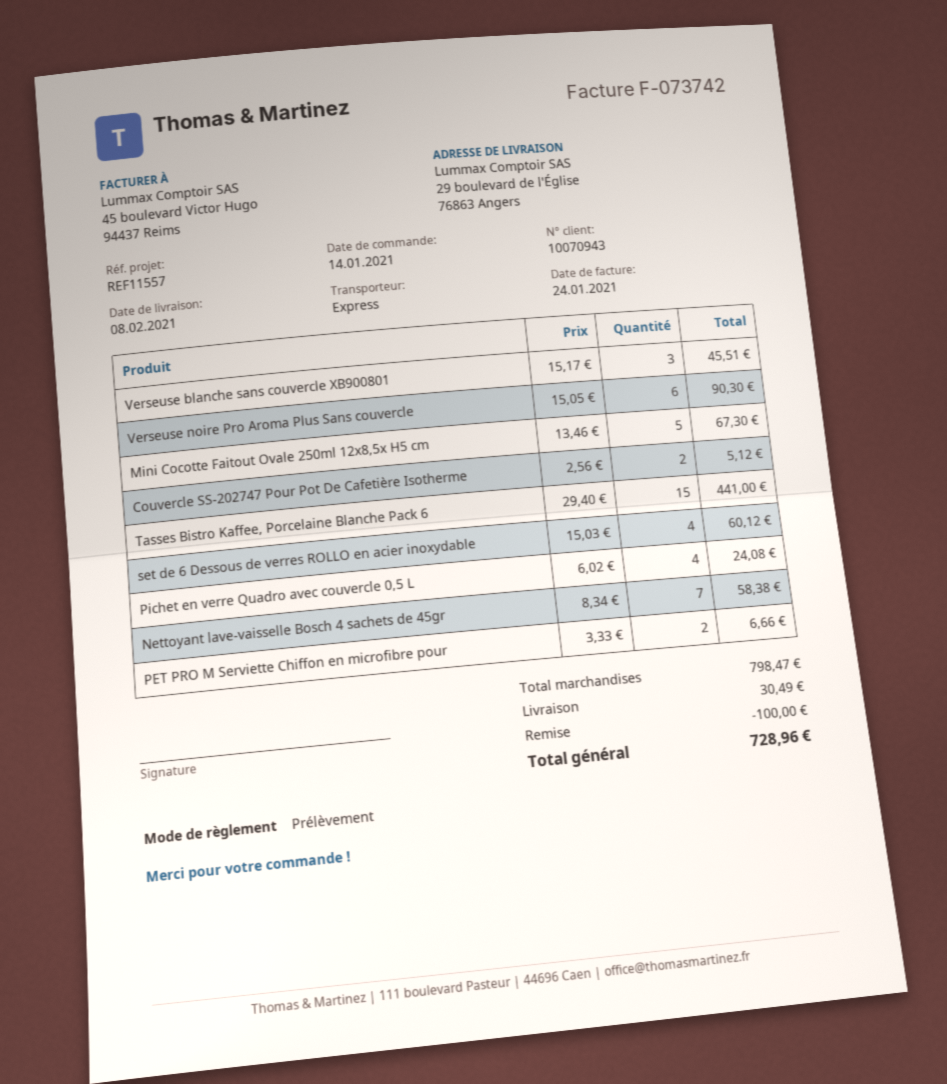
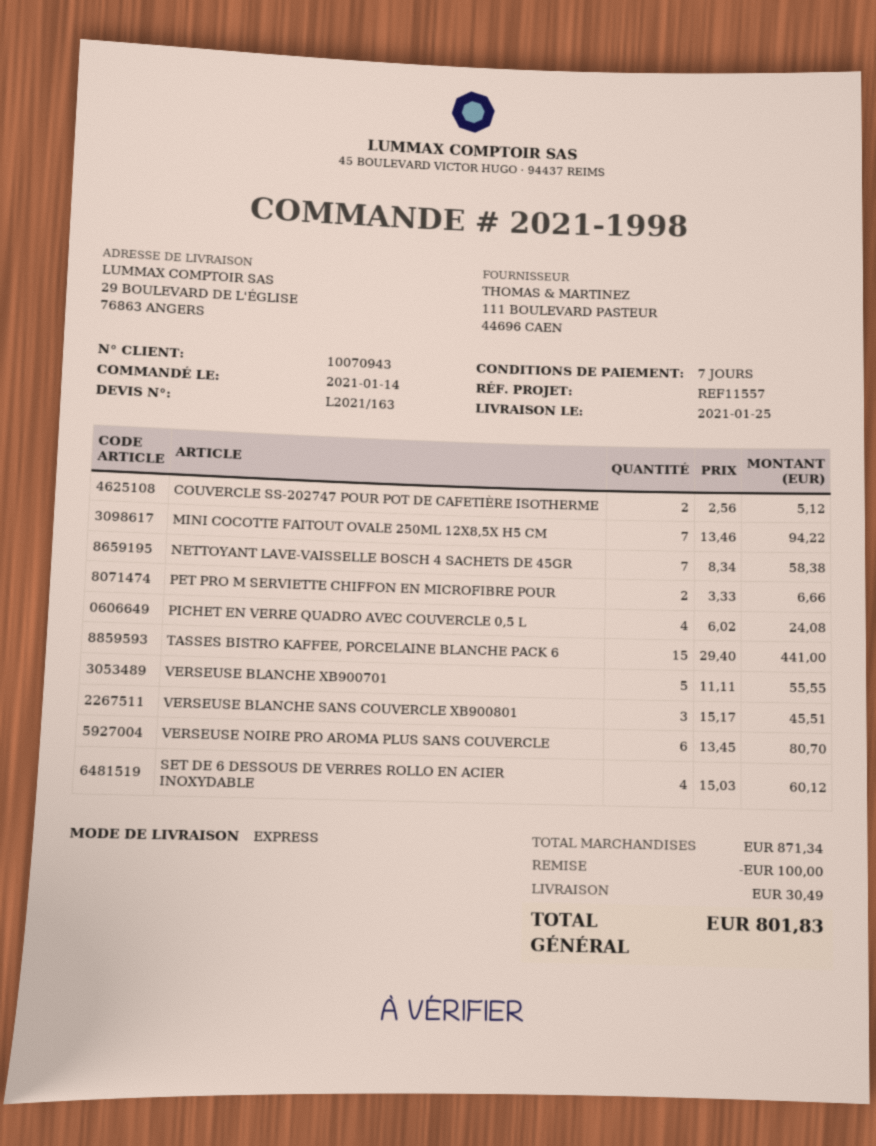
delivery date: 2021-02-08 -> 2021-01-25
Verseuse noire Pro Aroma Plus Sans couvercle: 6 x 15.05 = 90.30 -> 6 x 13.45 = 80.70
Mini Cocotte Faitout Ovale 250ml 12x8,5x H5 cm: 5 x 13.46 = 67.30 -> 7 x 13.46 = 94.22
VERSEUSE BLANCHE XB900701: none -> 5 x 11.11 = 55.55
subtotal: 798.47 -> 871.34
total: 728.96 -> 801.83

